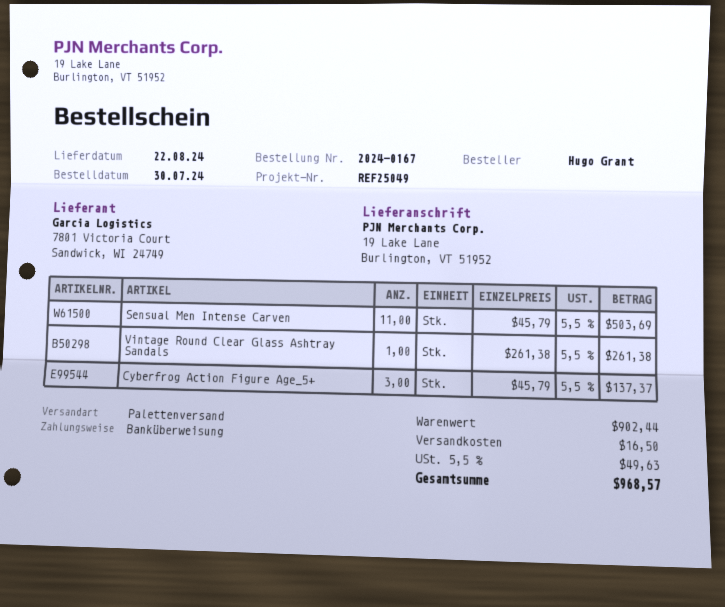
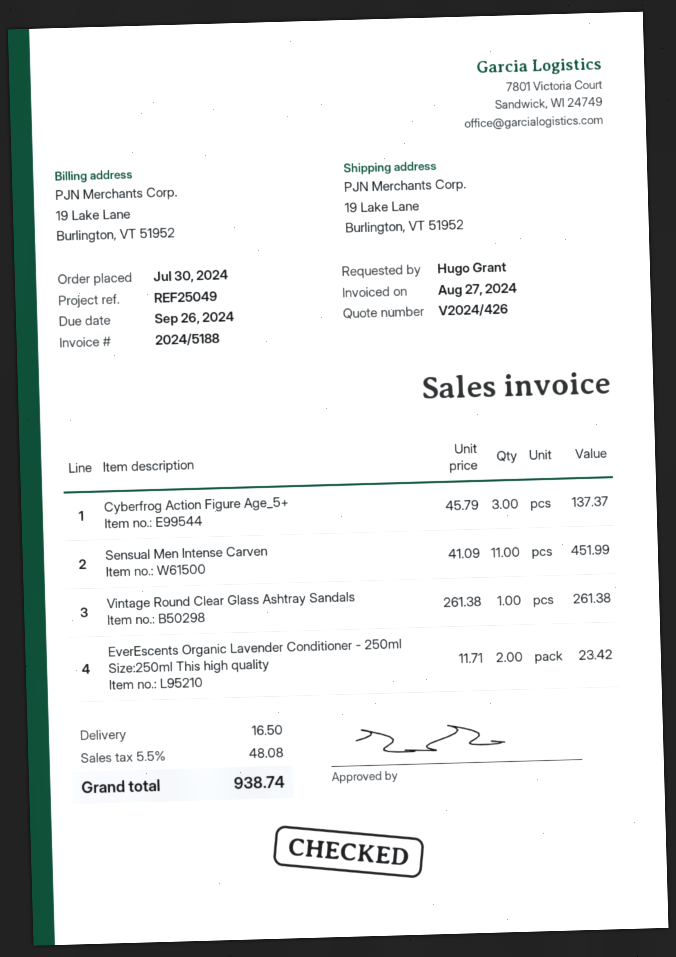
Sensual Men Intense Carven: 11 x 45.79 = 503.69 -> 11 x 41.09 = 451.99
EverEscents Organic Lavender Conditioner - 250ml Size:250ml This high quality: none -> 2 x 11.71 = 23.42
tax: 5.5% = 49.63 -> 5.5% = 48.08
total: 968.57 -> 938.74

